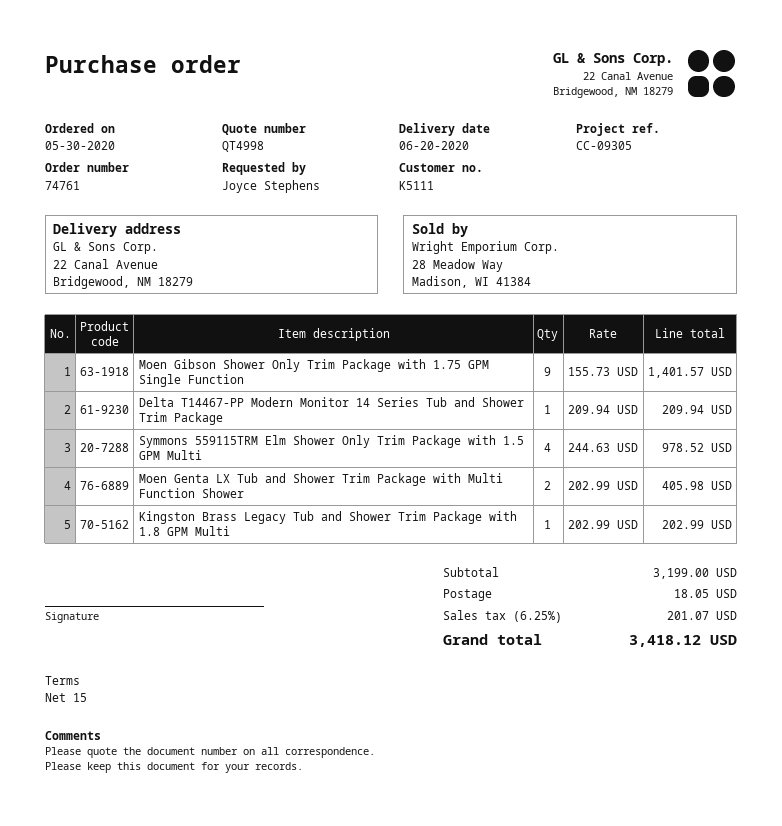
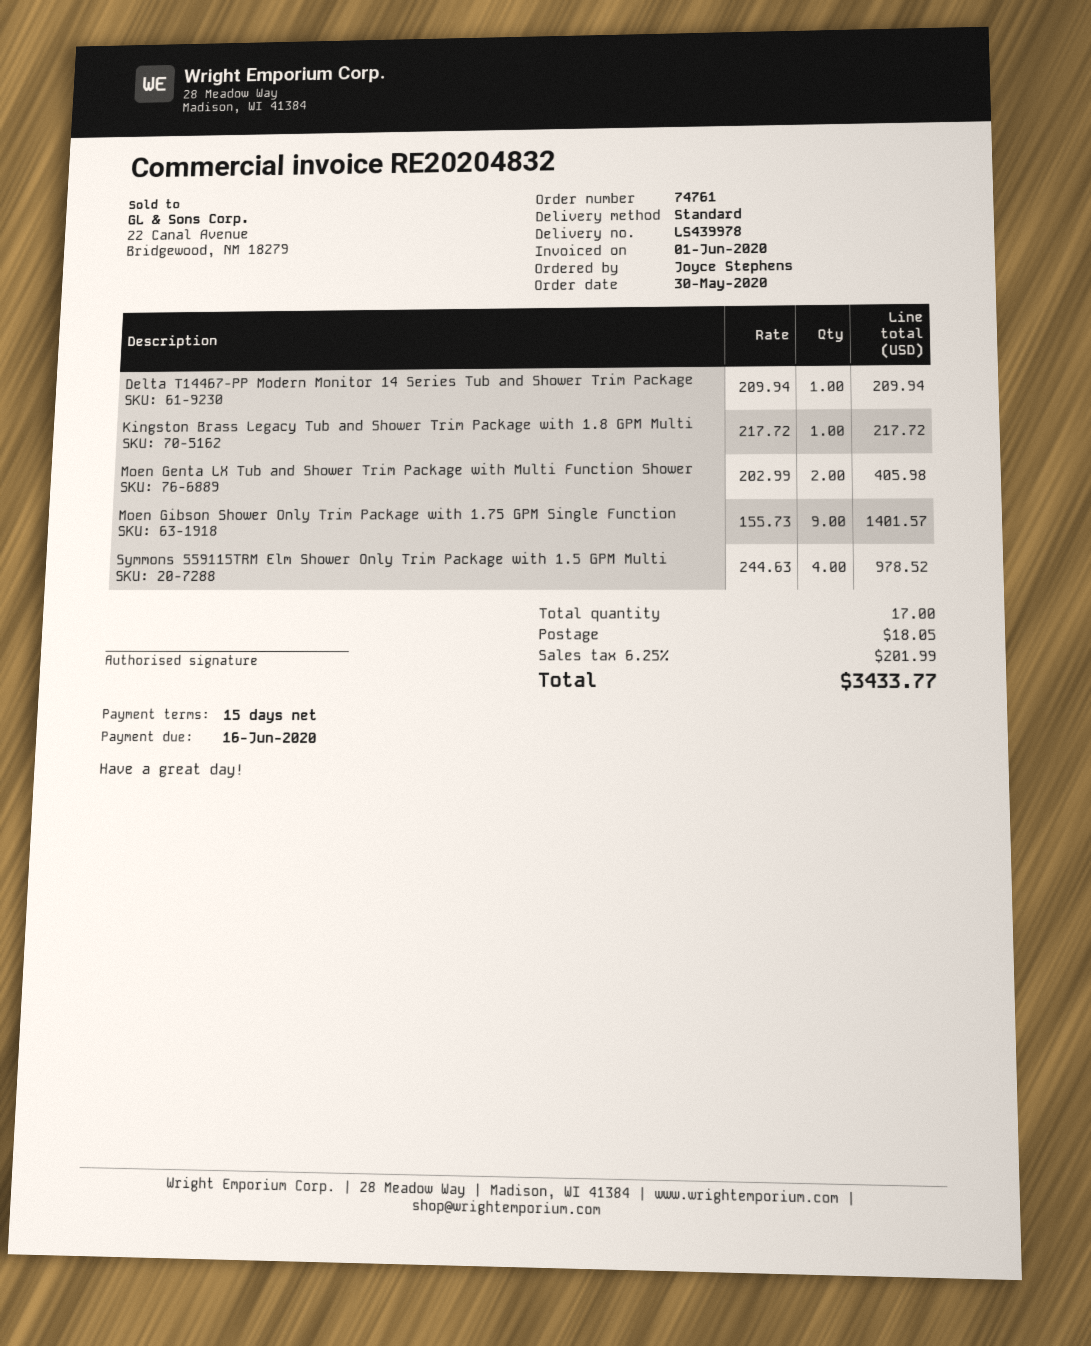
Kingston Brass Legacy Tub and Shower Trim Package with 1.8 GPM Multi: 1 x 202.99 = 202.99 -> 1 x 217.72 = 217.72
tax: 6.25% = 201.07 -> 6.25% = 201.99
total: 3418.12 -> 3433.77

